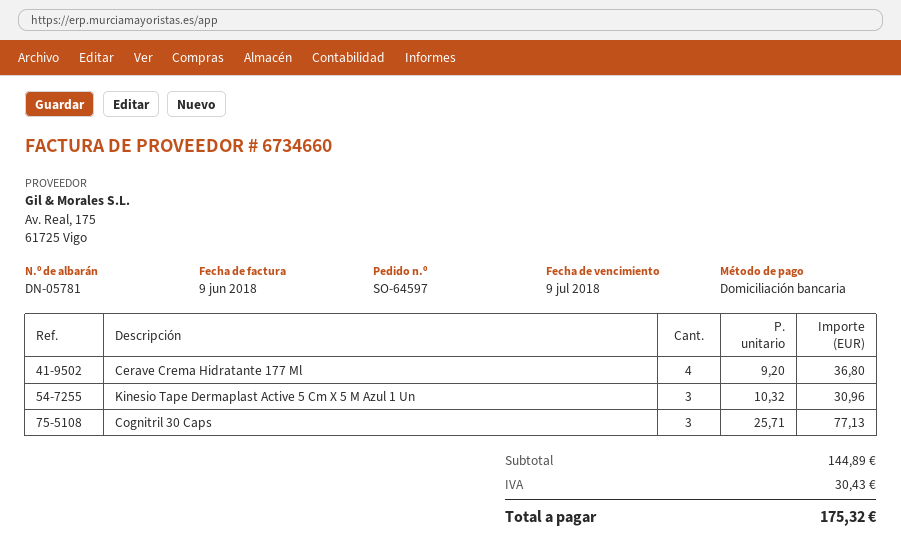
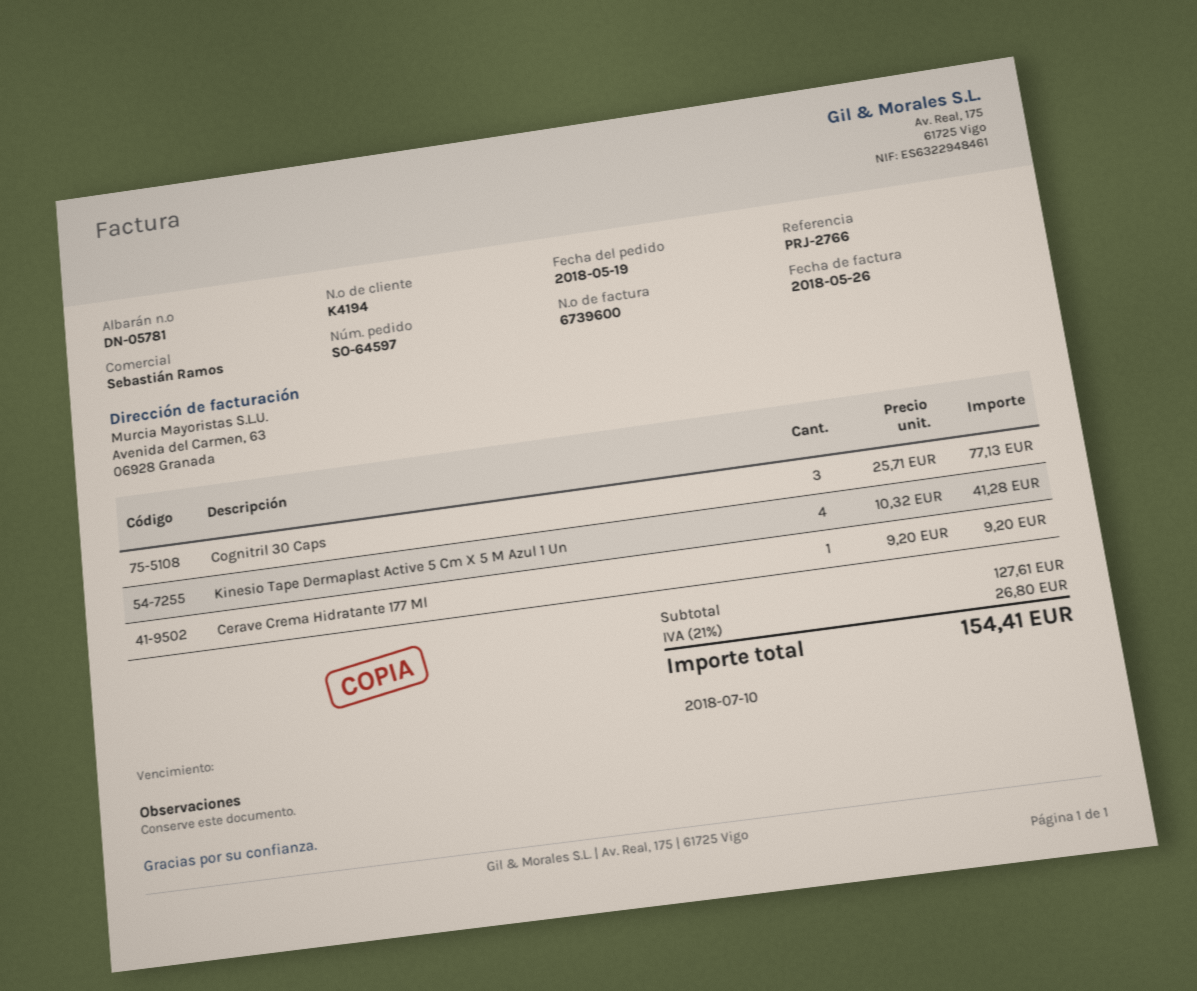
invoice number: 6734660 -> 6739600
invoice date: 2018-06-09 -> 2018-05-26
due date: 2018-07-09 -> 2018-07-10
Cerave Crema Hidratante 177 Ml: 4 x 9.20 = 36.80 -> 1 x 9.20 = 9.20
Kinesio Tape Dermaplast Active 5 Cm X 5 M Azul 1 Un: 3 x 10.32 = 30.96 -> 4 x 10.32 = 41.28
subtotal: 144.89 -> 127.61
tax: 30.43 -> 26.80
total: 175.32 -> 154.41

